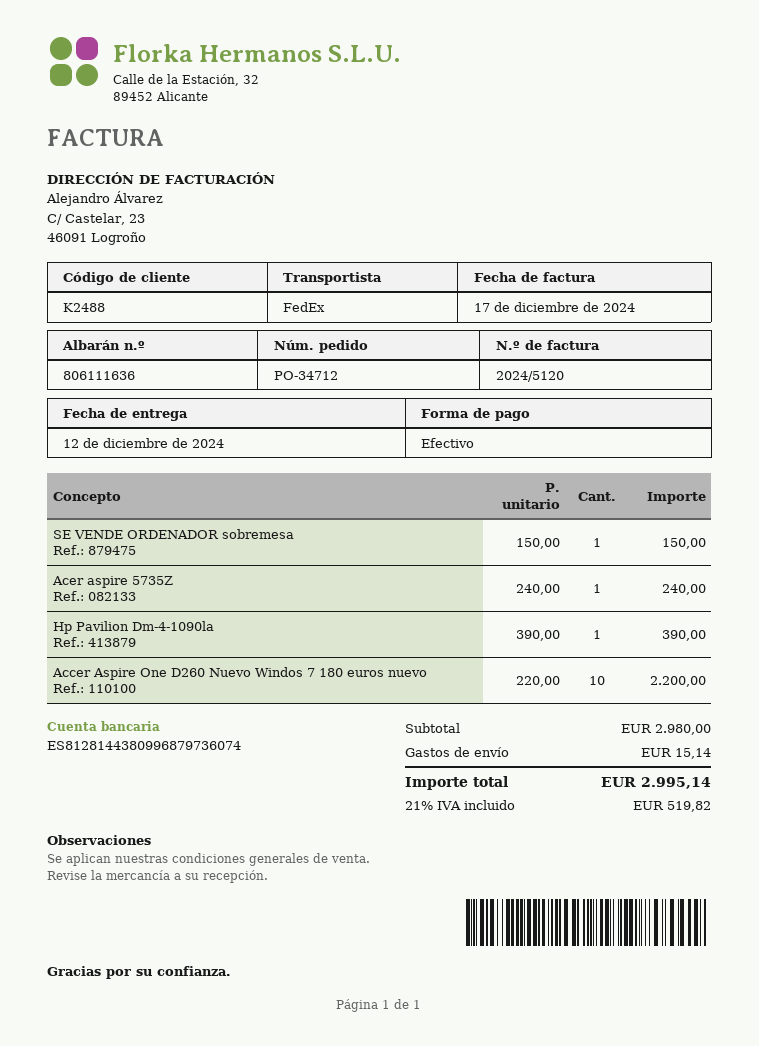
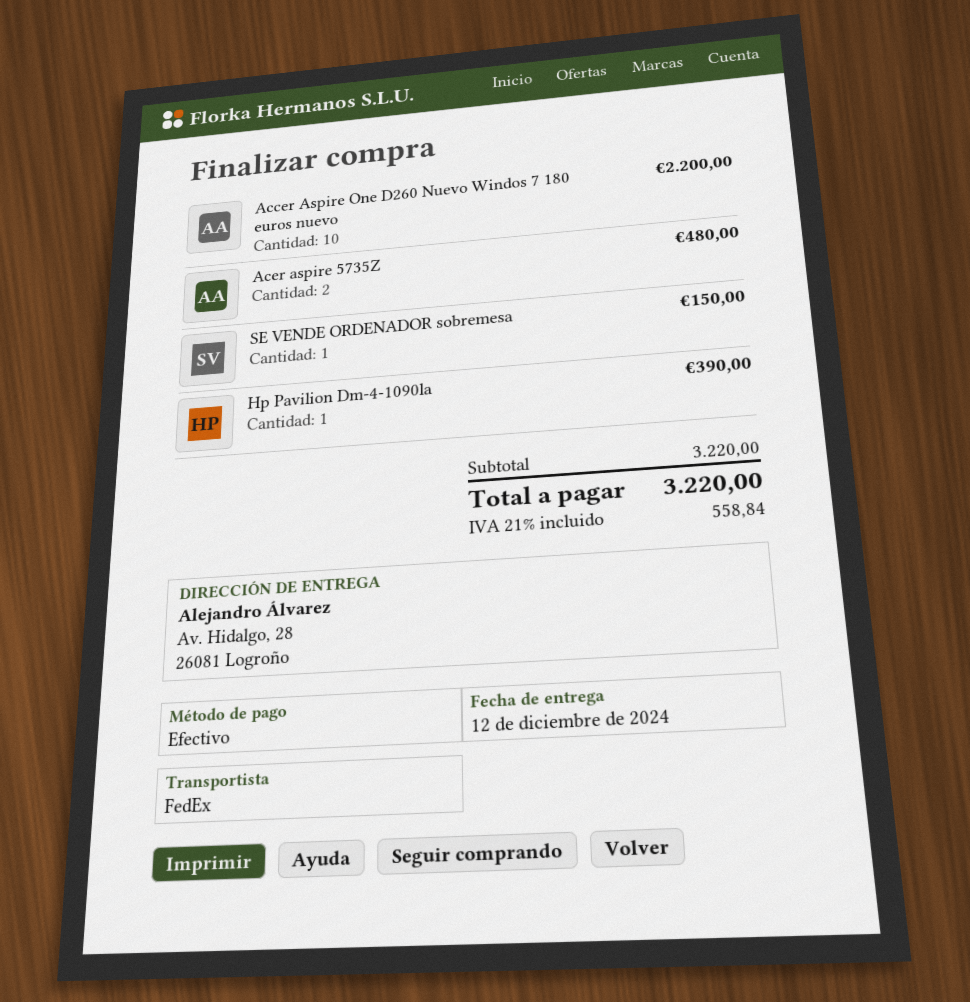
Acer aspire 5735Z: 1 for 240.00 -> 2 for 480.00
subtotal: 2980.00 -> 3220.00
shipping: 15.14 -> none
tax: 21% = 519.82 -> 21% = 558.84
total: 2995.14 -> 3220.00

